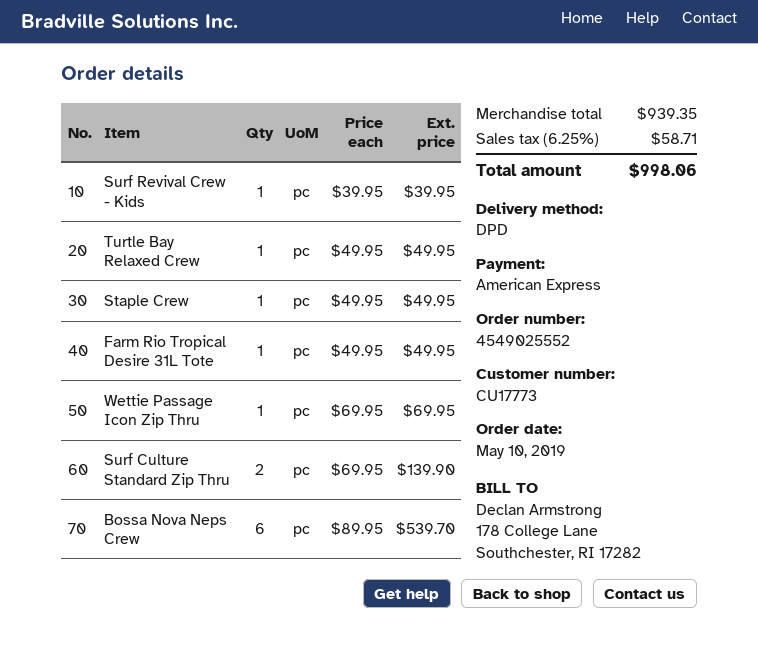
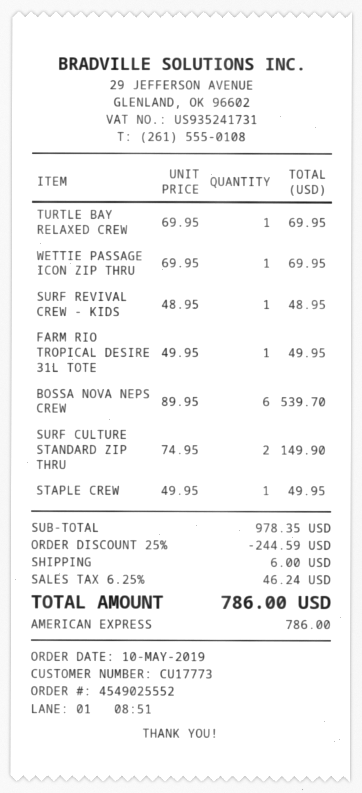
Surf Revival Crew - Kids: 1 x 39.95 = 39.95 -> 1 x 48.95 = 48.95
Turtle Bay Relaxed Crew: 1 x 49.95 = 49.95 -> 1 x 69.95 = 69.95
Surf Culture Standard Zip Thru: 2 x 69.95 = 139.90 -> 2 x 74.95 = 149.90
subtotal: 939.35 -> 978.35
discount: none -> 25% = 244.59
shipping: none -> 6.00
tax: 6.25% = 58.71 -> 6.25% = 46.24
total: 998.06 -> 786.00

